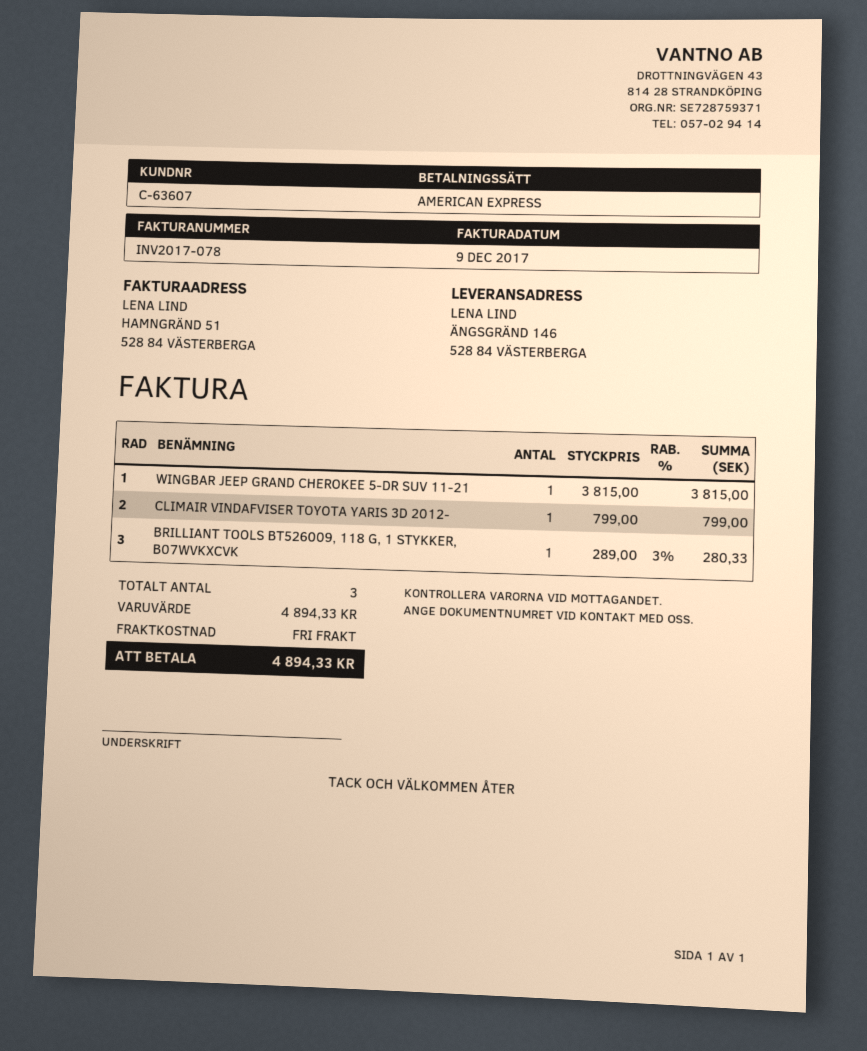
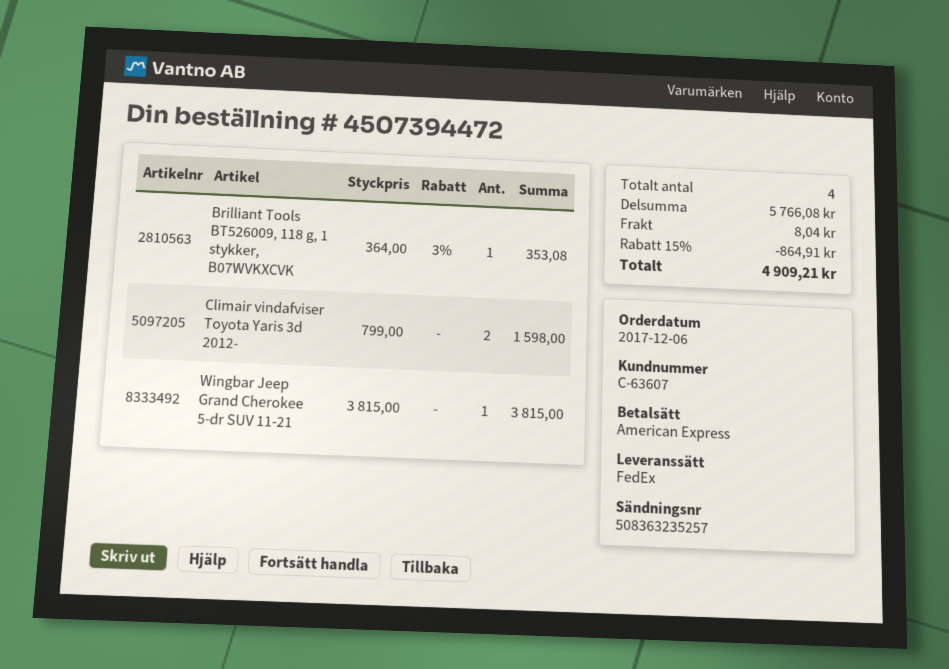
CLIMAIR VINDAFVISER TOYOTA YARIS 3D 2012-: 1 x 799.00 = 799.00 -> 2 x 799.00 = 1598.00
BRILLIANT TOOLS BT526009, 118 G, 1 STYKKER, B07WVKXCVK: 1 x 289.00 - 3% = 280.33 -> 1 x 364.00 - 3% = 353.08
total quantity: 3 -> 4
subtotal: 4894.33 -> 5766.08
discount: none -> 15% = 864.91
shipping: 0.00 -> 8.04
total: 4894.33 -> 4909.21

